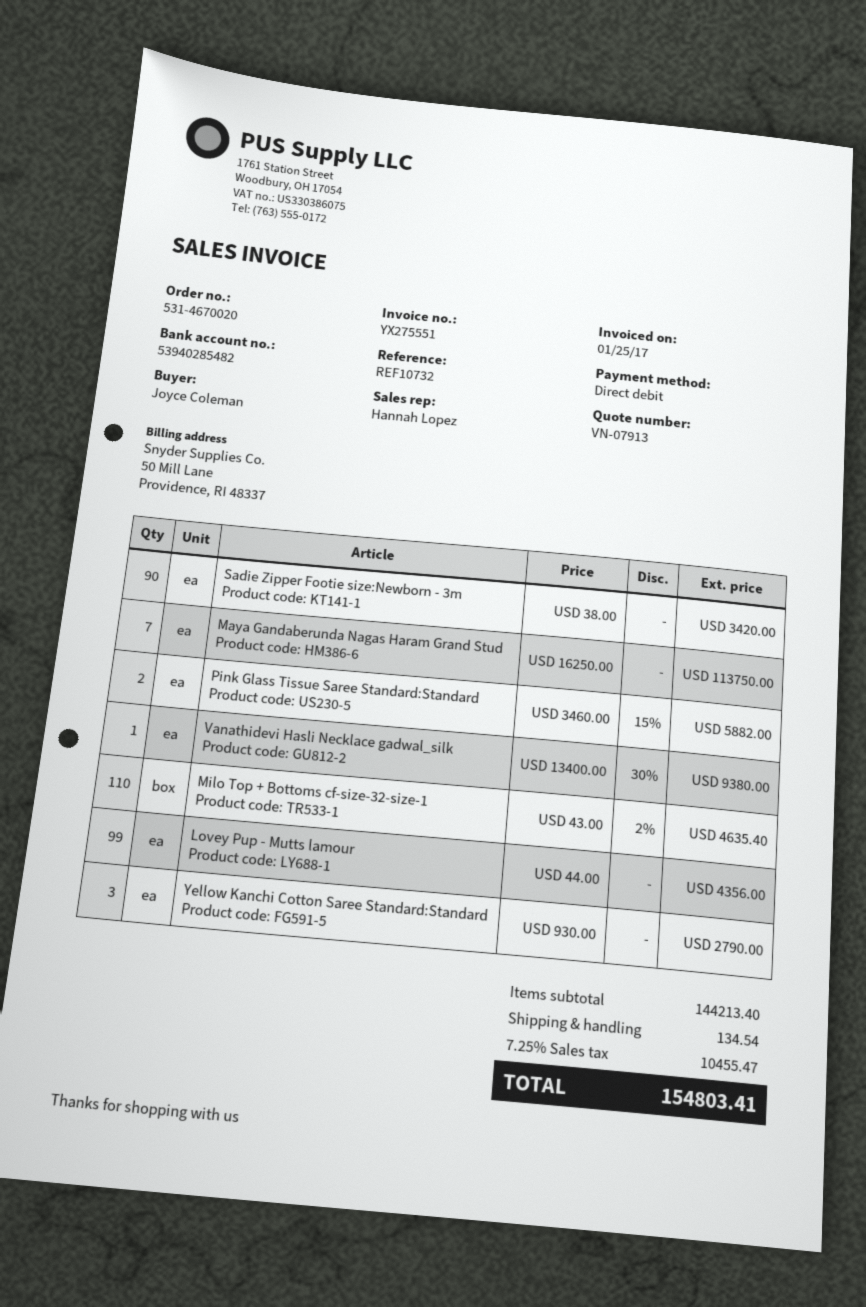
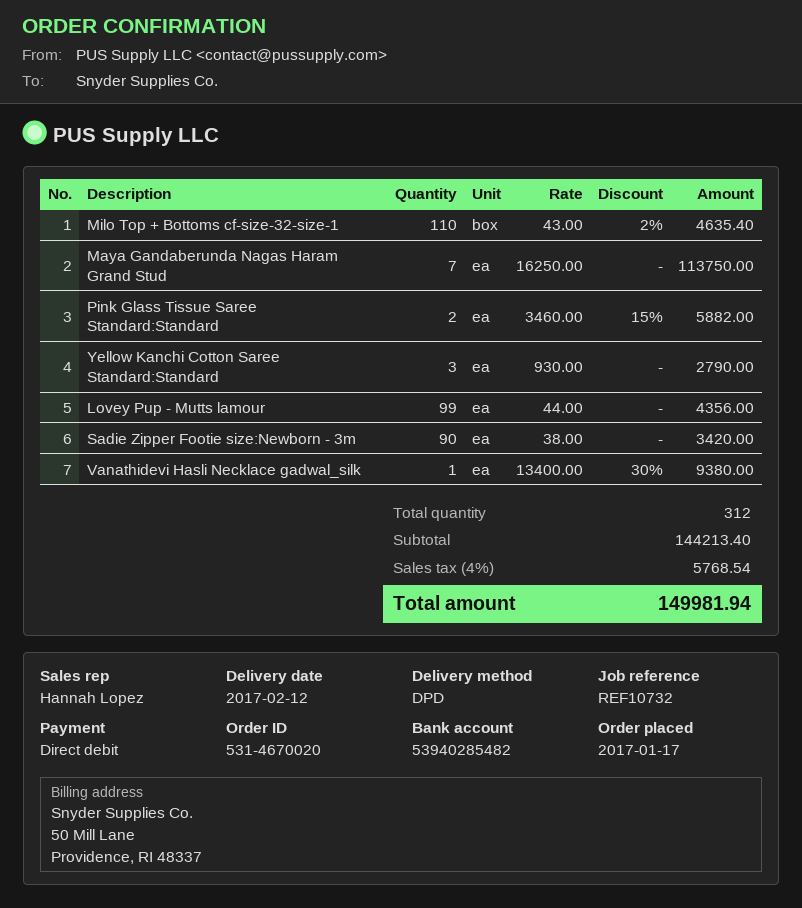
shipping: 134.54 -> none
tax: 7.25% = 10455.47 -> 4% = 5768.54
total: 154803.41 -> 149981.94

